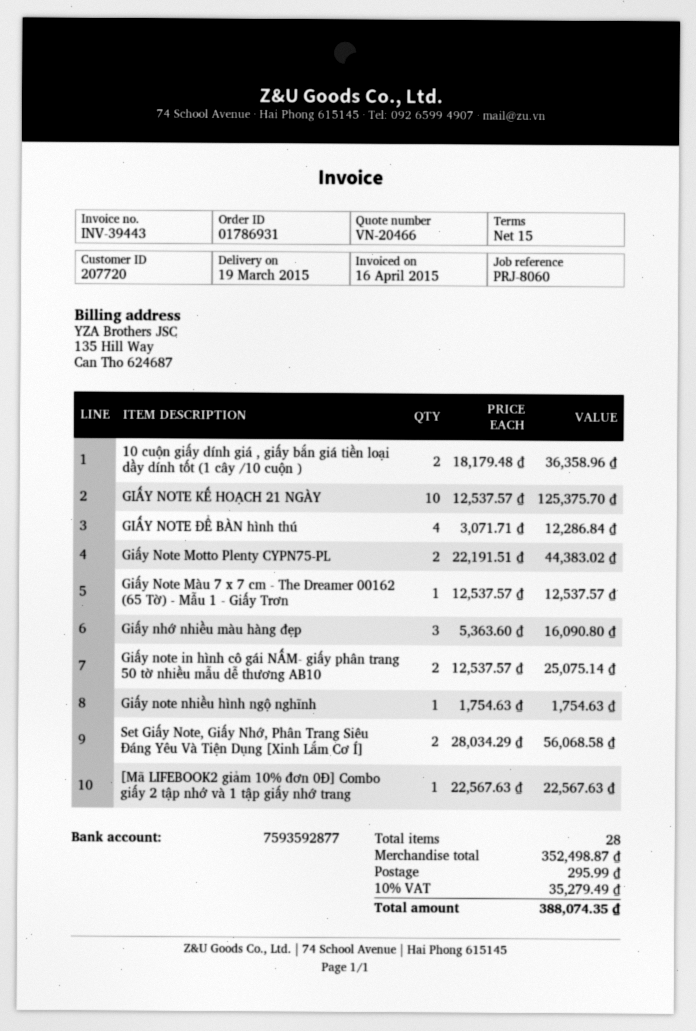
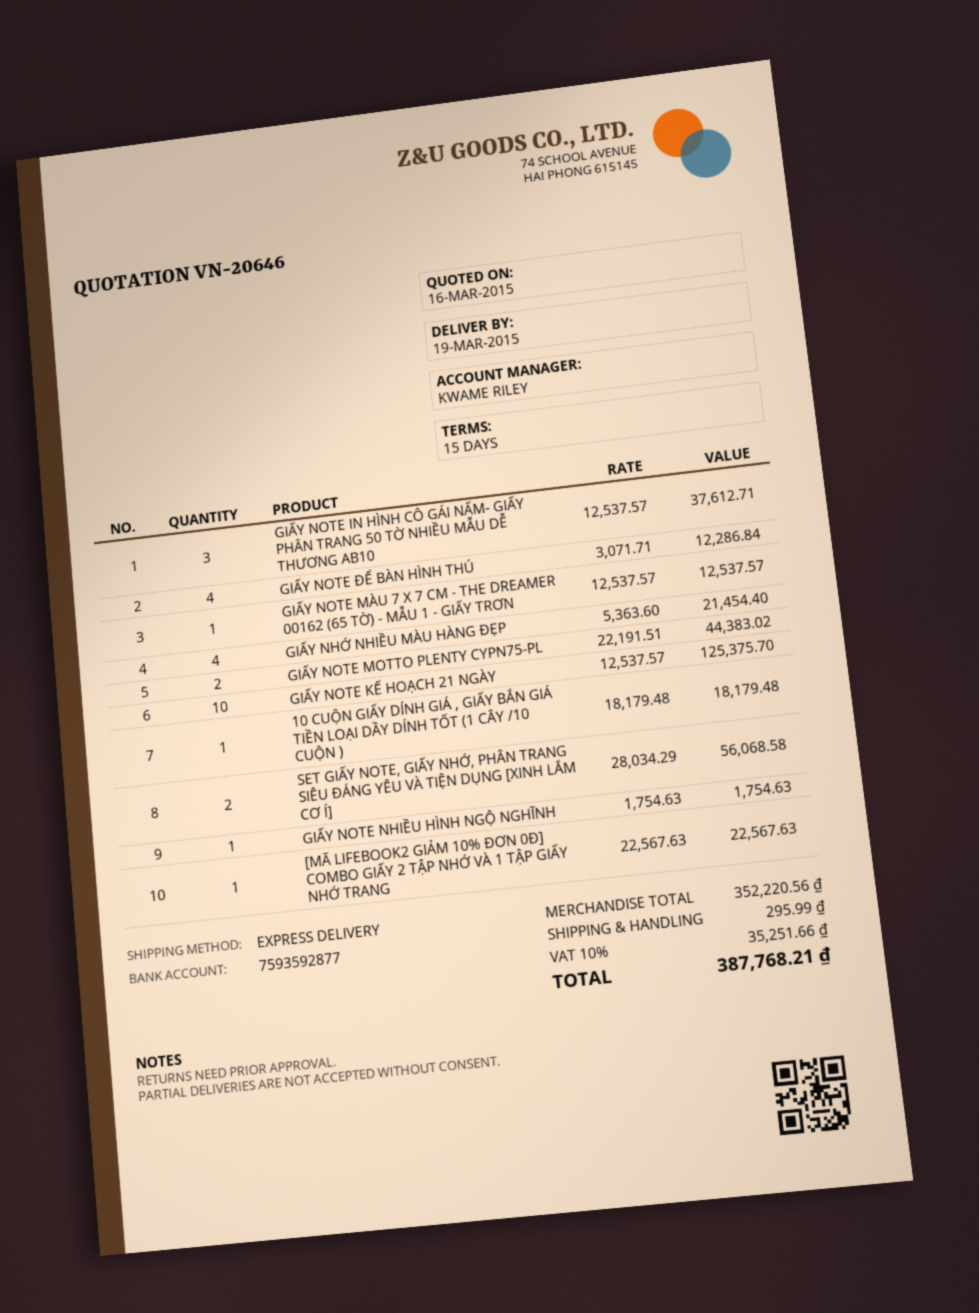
quote number: VN-20466 -> VN-20646
10 cuộn giấy dính giá , giấy bắn giá tiền loại dầy dính tốt (1 cây /10 cuộn ): 2 x 18179.48 = 36358.96 -> 1 x 18179.48 = 18179.48
Giấy nhớ nhiều màu hàng đẹp: 3 x 5363.60 = 16090.80 -> 4 x 5363.60 = 21454.40
Giấy note in hình cô gái NẤM- giấy phân trang 50 tờ nhiều mẫu dễ thương AB10: 2 x 12537.57 = 25075.14 -> 3 x 12537.57 = 37612.71
subtotal: 352498.87 -> 352220.56
tax: 10% = 35279.49 -> 10% = 35251.66
total: 388074.35 -> 387768.21

